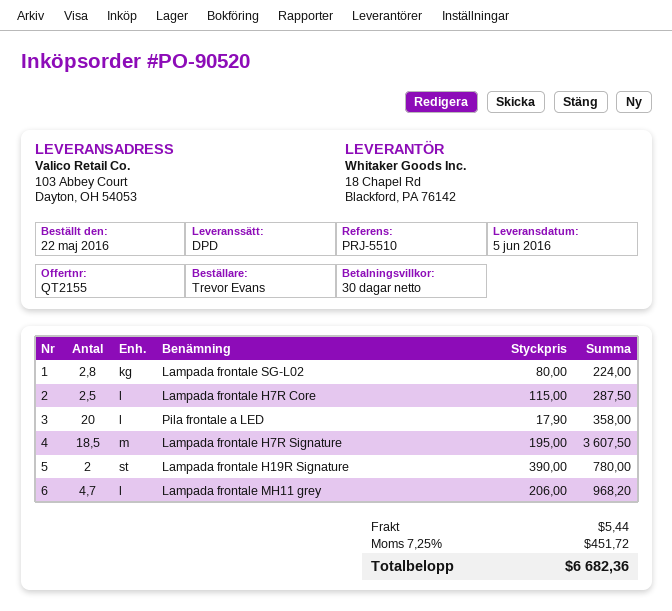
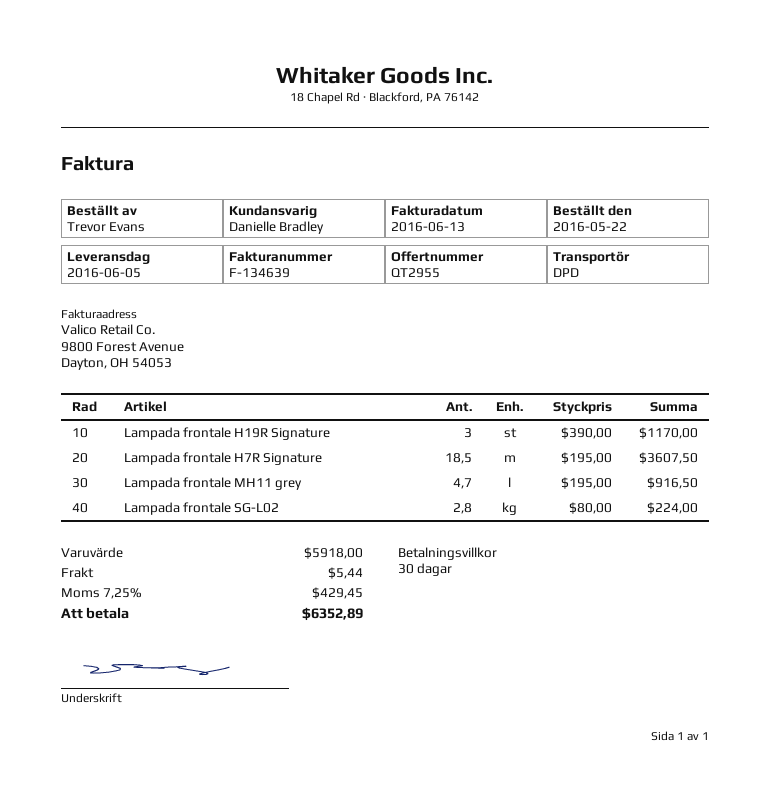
quote number: QT2155 -> QT2955
Lampada frontale H7R Core: 2.5 x 115.00 = 287.50 -> none
Pila frontale a LED: 20 x 17.90 = 358.00 -> none
Lampada frontale H19R Signature: 2 x 390.00 = 780.00 -> 3 x 390.00 = 1170.00
Lampada frontale MH11 grey: 4.7 x 206.00 = 968.20 -> 4.7 x 195.00 = 916.50
tax: 7.25% = 451.72 -> 7.25% = 429.45
total: 6682.36 -> 6352.89

